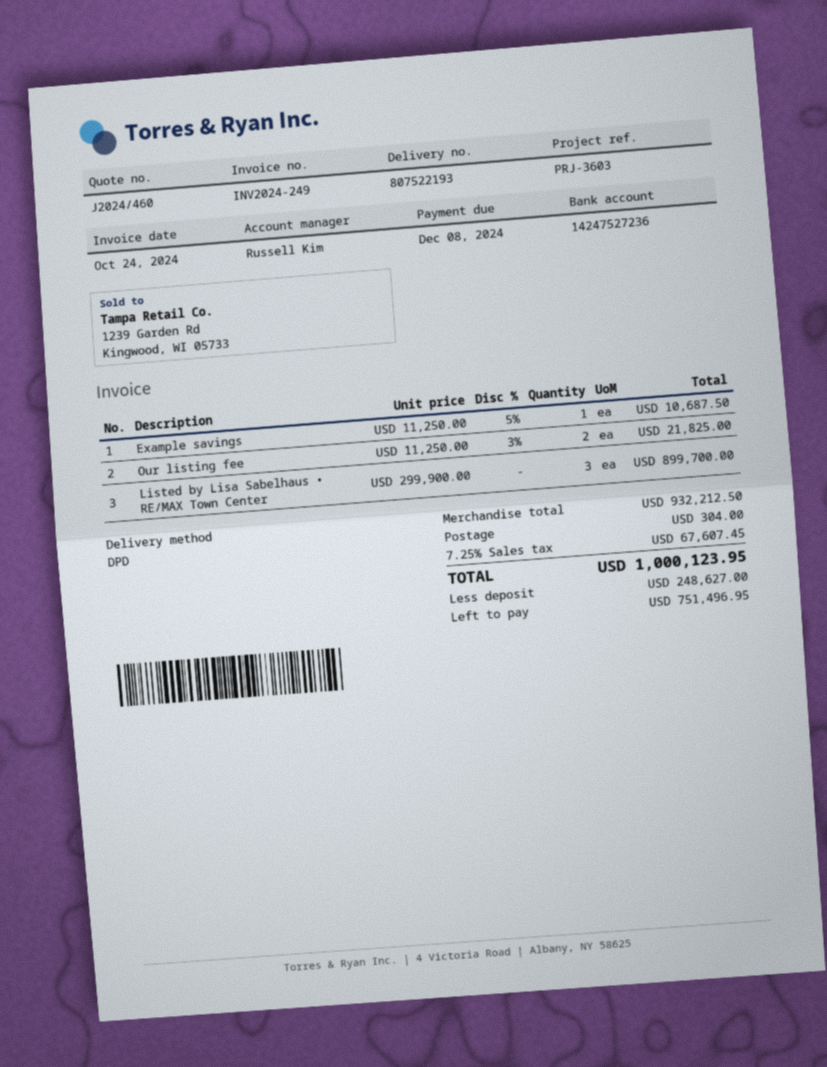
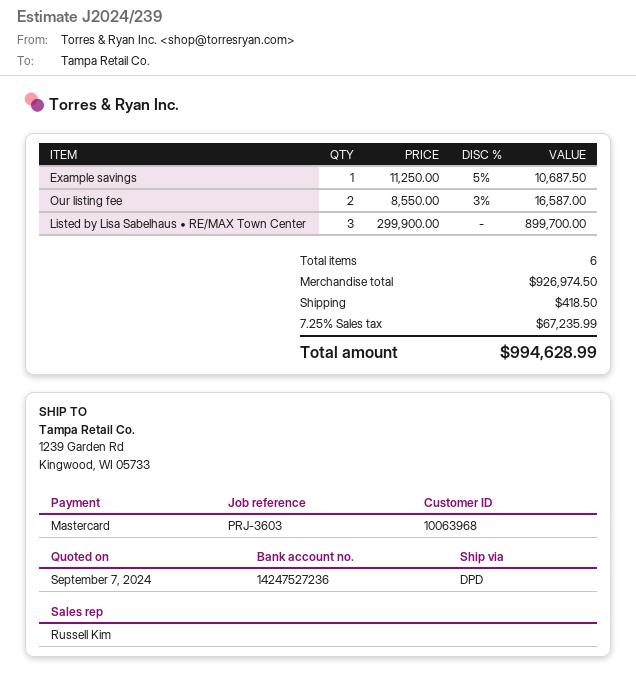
quote number: J2024/460 -> J2024/239
Our listing fee: 2 x 11250.00 - 3% = 21825.00 -> 2 x 8550.00 - 3% = 16587.00
subtotal: 932212.50 -> 926974.50
shipping: 304.00 -> 418.50
tax: 7.25% = 67607.45 -> 7.25% = 67235.99
total: 1000123.95 -> 994628.99

